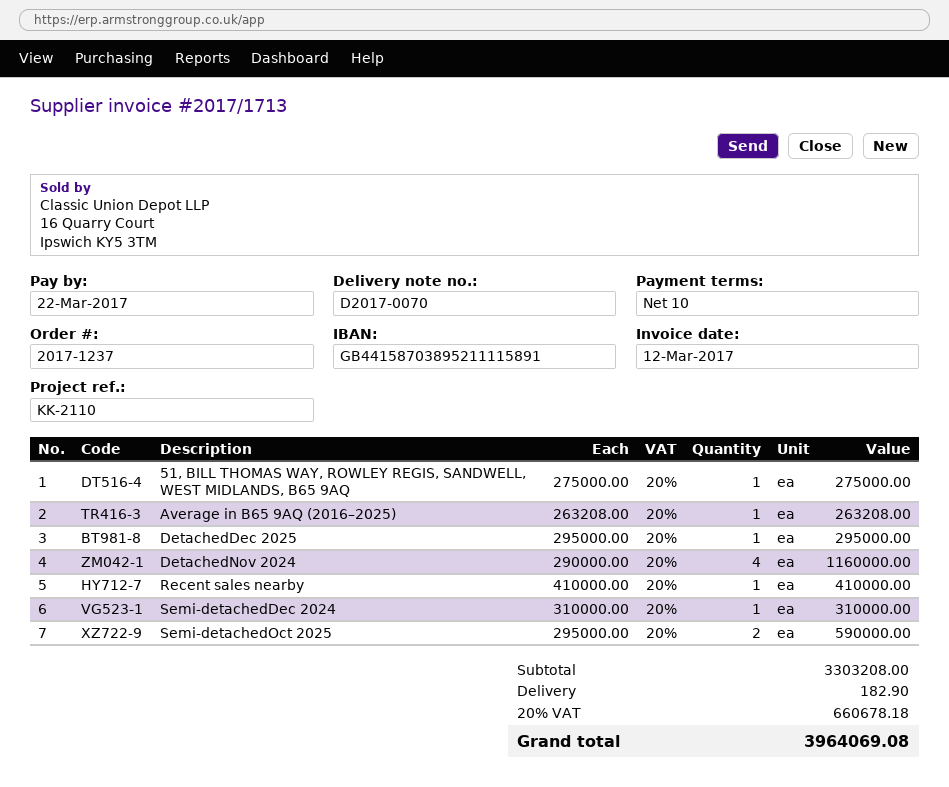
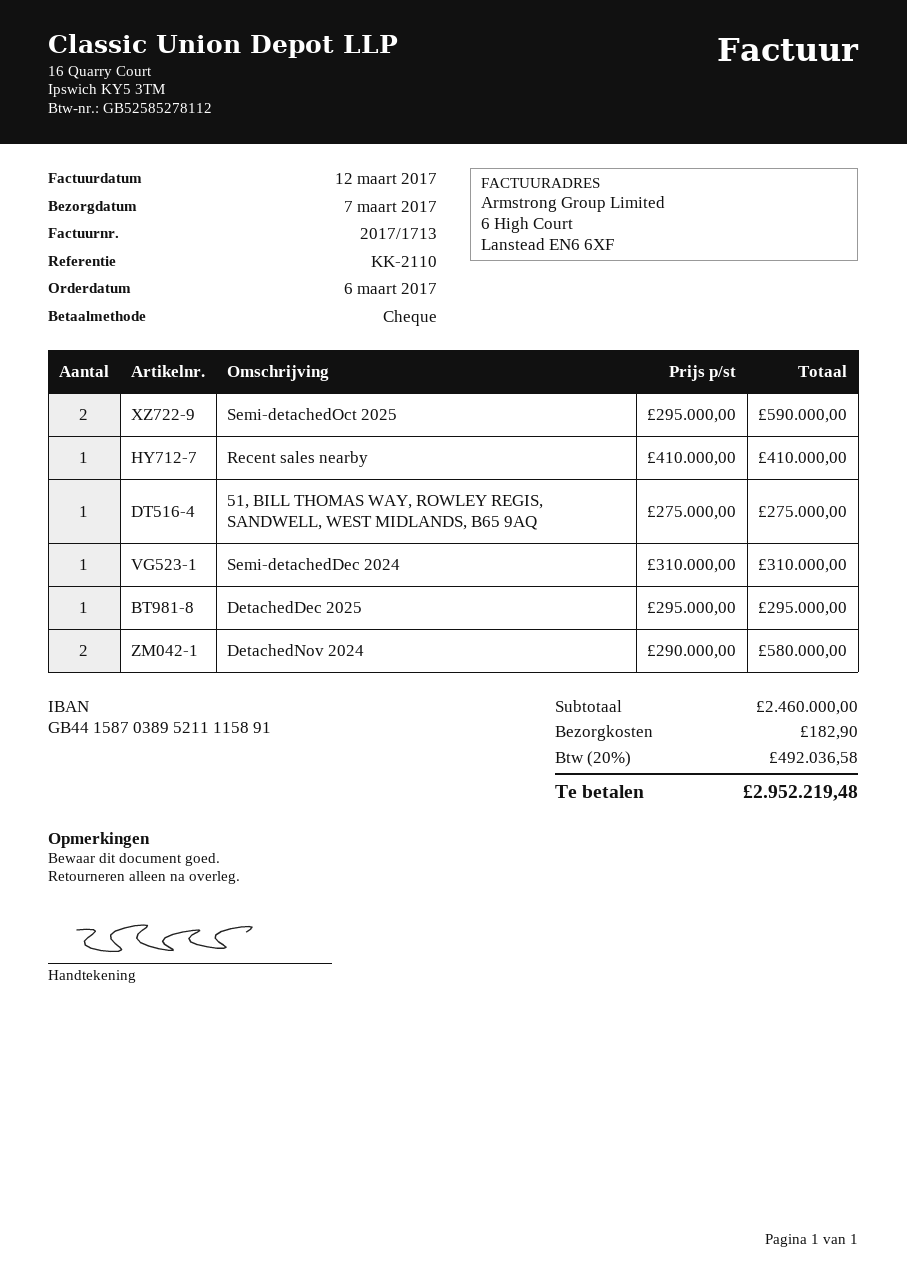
Average in B65 9AQ (2016–2025): 1 x 263208.00 = 263208.00 -> none
DetachedNov 2024: 4 x 290000.00 = 1160000.00 -> 2 x 290000.00 = 580000.00
subtotal: 3303208.00 -> 2460000.00
tax: 20% = 660678.18 -> 20% = 492036.58
total: 3964069.08 -> 2952219.48

